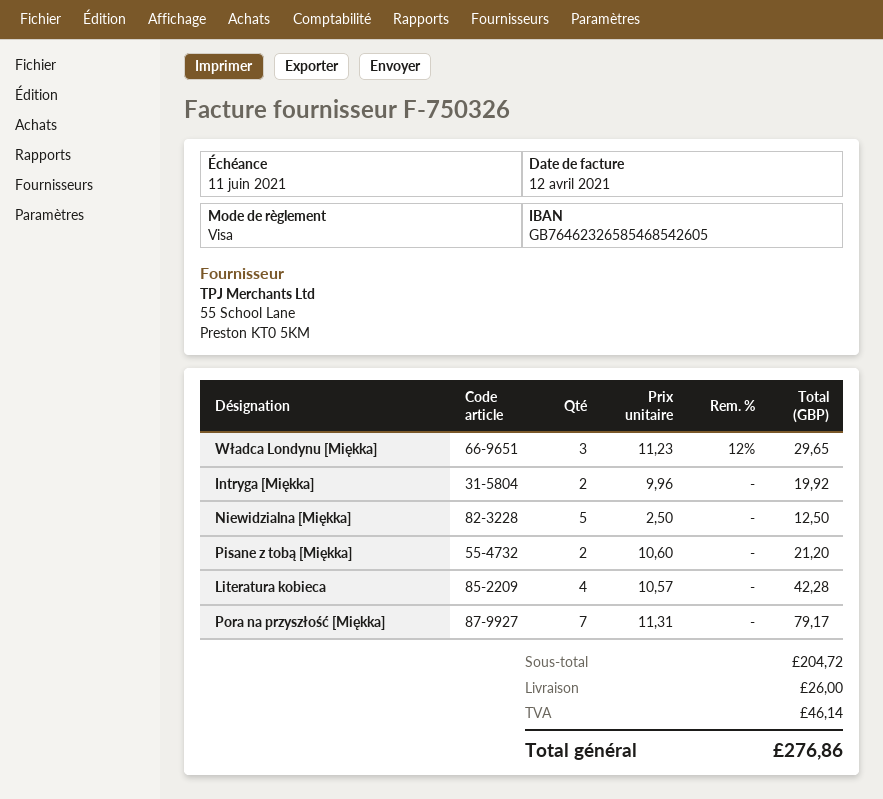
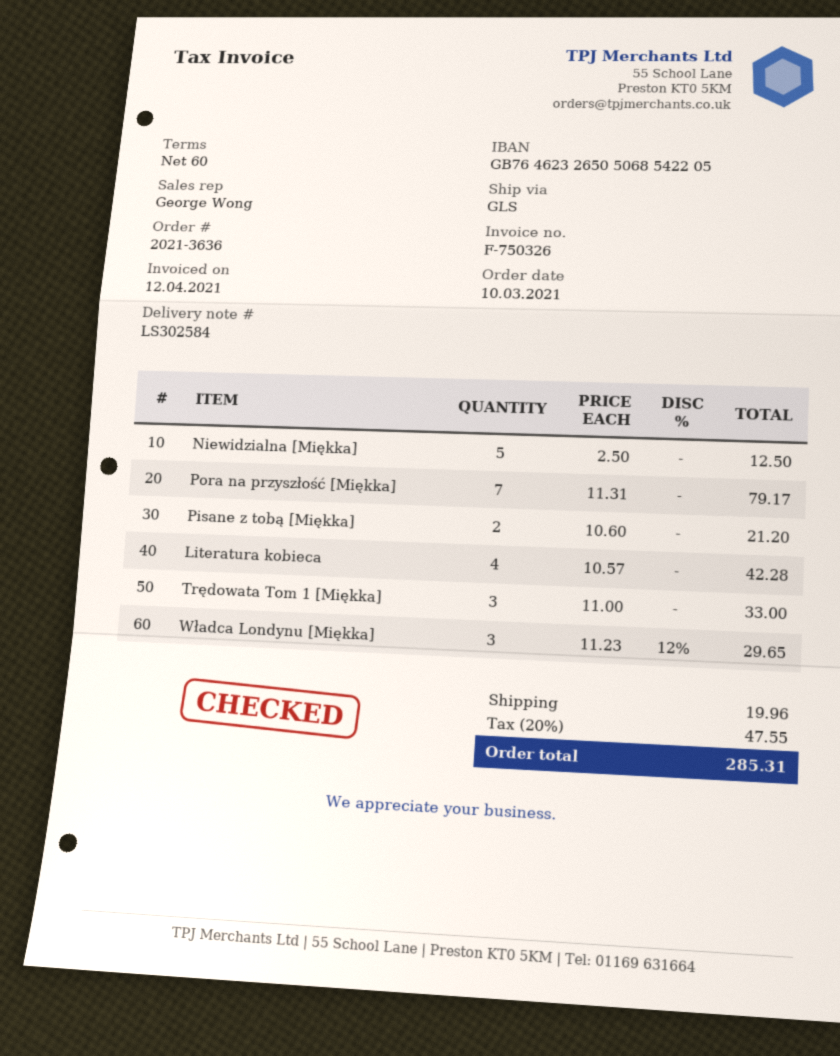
bank account: GB76462326585468542605 -> GB76462326505068542205
Intryga [Miękka]: 2 x 9.96 = 19.92 -> none
Trędowata Tom 1 [Miękka]: none -> 3 x 11.00 = 33.00
shipping: 26.00 -> 19.96
tax: 46.14 -> 47.55
total: 276.86 -> 285.31

